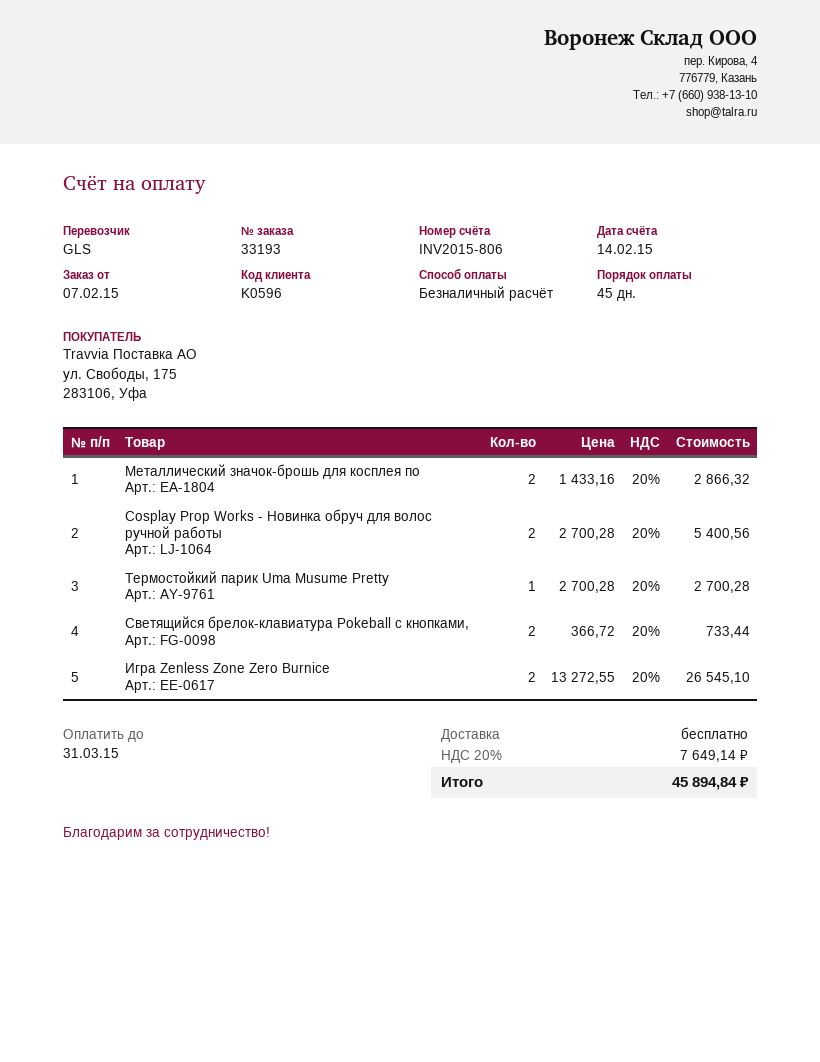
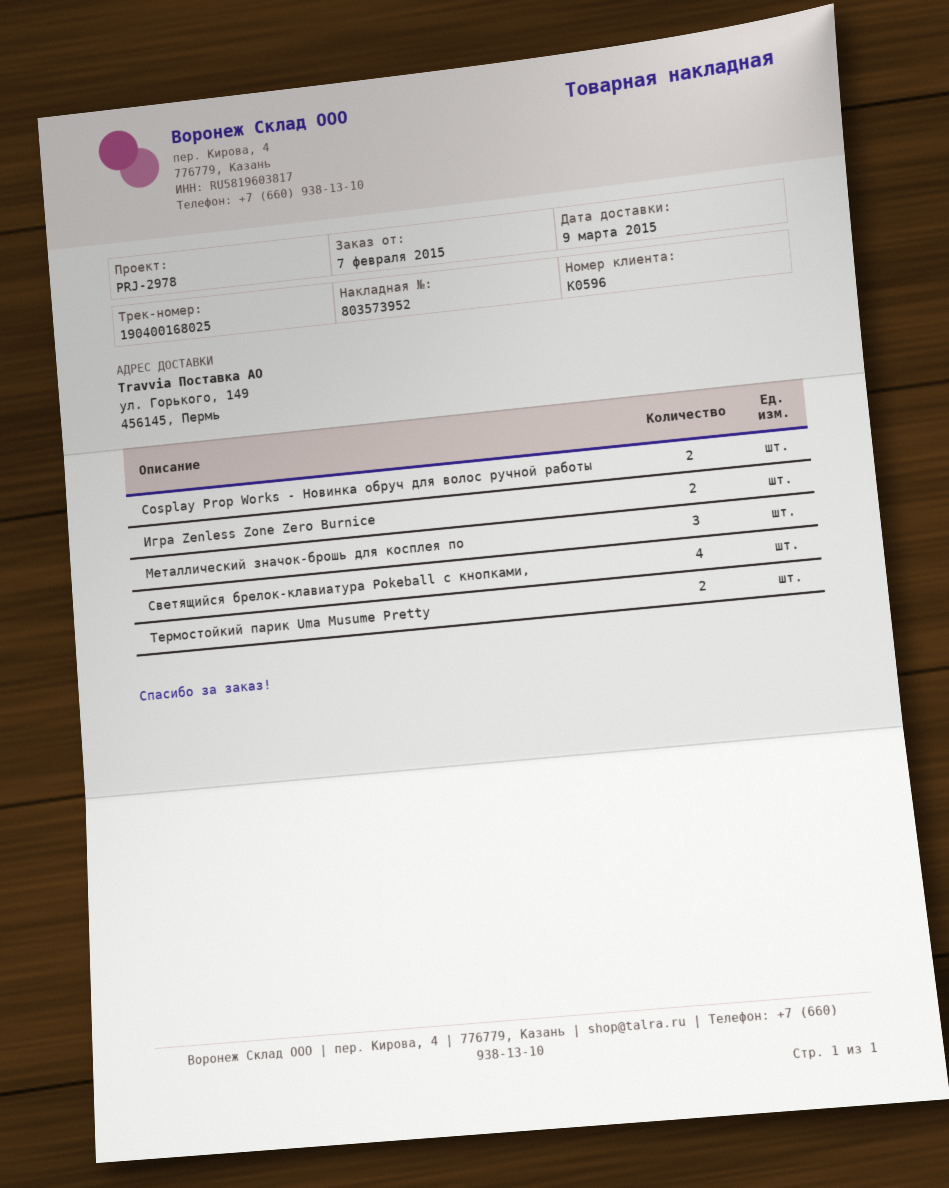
Металлический значок-брошь для косплея по: 2 -> 3
Термостойкий парик Uma Musume Pretty: 1 -> 2
Светящийся брелок-клавиатура Pokeball с кнопками,: 2 -> 4

